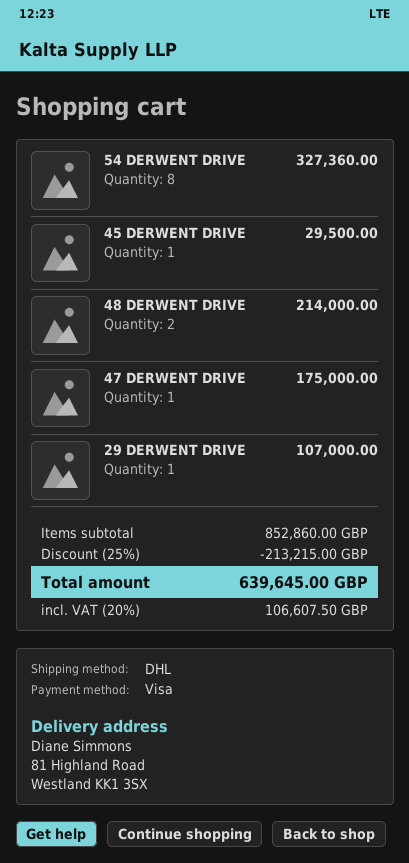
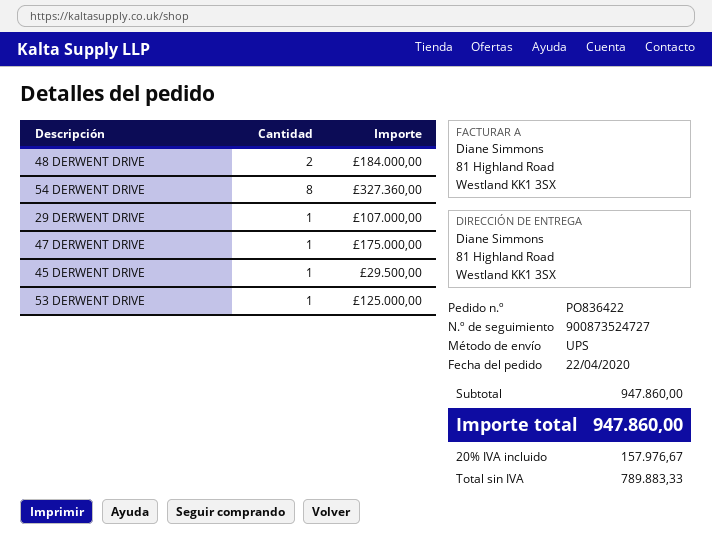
shipping method: DHL -> UPS
48 DERWENT DRIVE: 2 for 214000.00 -> 2 for 184000.00
53 DERWENT DRIVE: none -> 1 for 125000.00
subtotal: 852860.00 -> 947860.00
discount: 25% = 213215.00 -> none
tax: 20% = 106607.50 -> 20% = 157976.67
total: 639645.00 -> 947860.00

